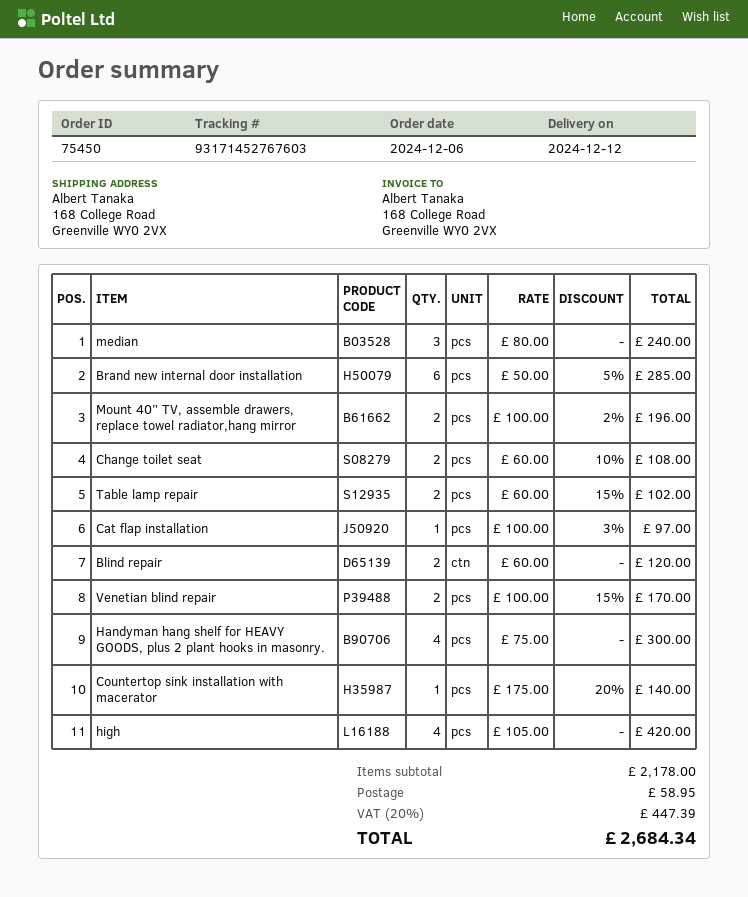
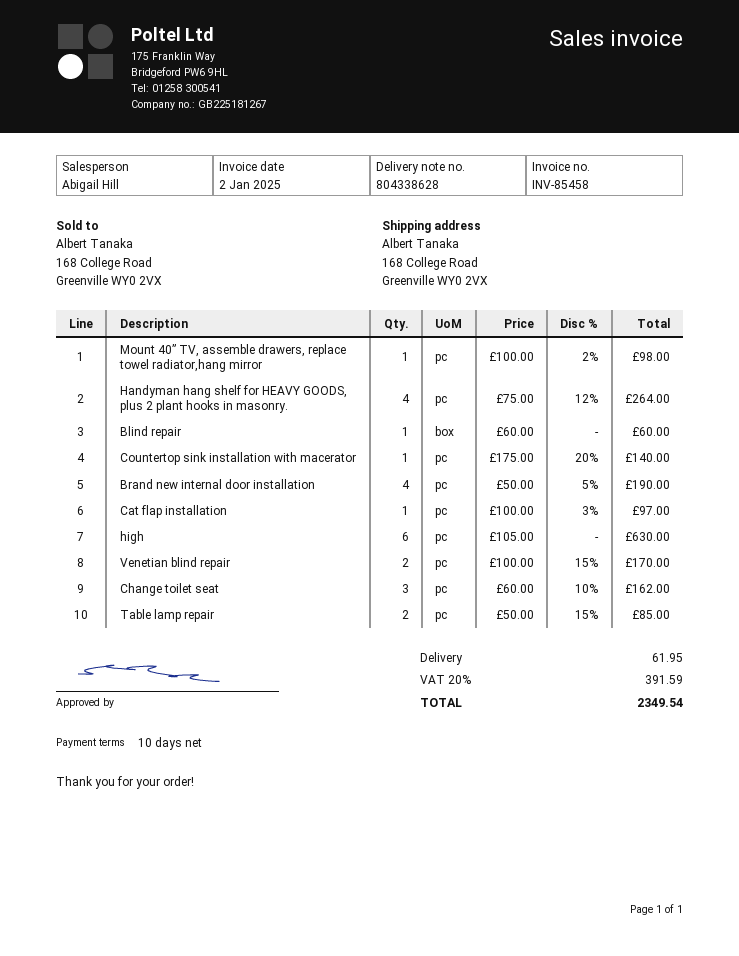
median: 3 x 80.00 = 240.00 -> none
Brand new internal door installation: 6 x 50.00 - 5% = 285.00 -> 4 x 50.00 - 5% = 190.00
Mount 40” TV, assemble drawers, replace towel radiator,hang mirror: 2 x 100.00 - 2% = 196.00 -> 1 x 100.00 - 2% = 98.00
Change toilet seat: 2 x 60.00 - 10% = 108.00 -> 3 x 60.00 - 10% = 162.00
Table lamp repair: 2 x 60.00 - 15% = 102.00 -> 2 x 50.00 - 15% = 85.00
Blind repair: 2 x 60.00 = 120.00 -> 1 x 60.00 = 60.00
Handyman hang shelf for HEAVY GOODS, plus 2 plant hooks in masonry.: 4 x 75.00 = 300.00 -> 4 x 75.00 - 12% = 264.00
high: 4 x 105.00 = 420.00 -> 6 x 105.00 = 630.00
shipping: 58.95 -> 61.95
tax: 20% = 447.39 -> 20% = 391.59
total: 2684.34 -> 2349.54

